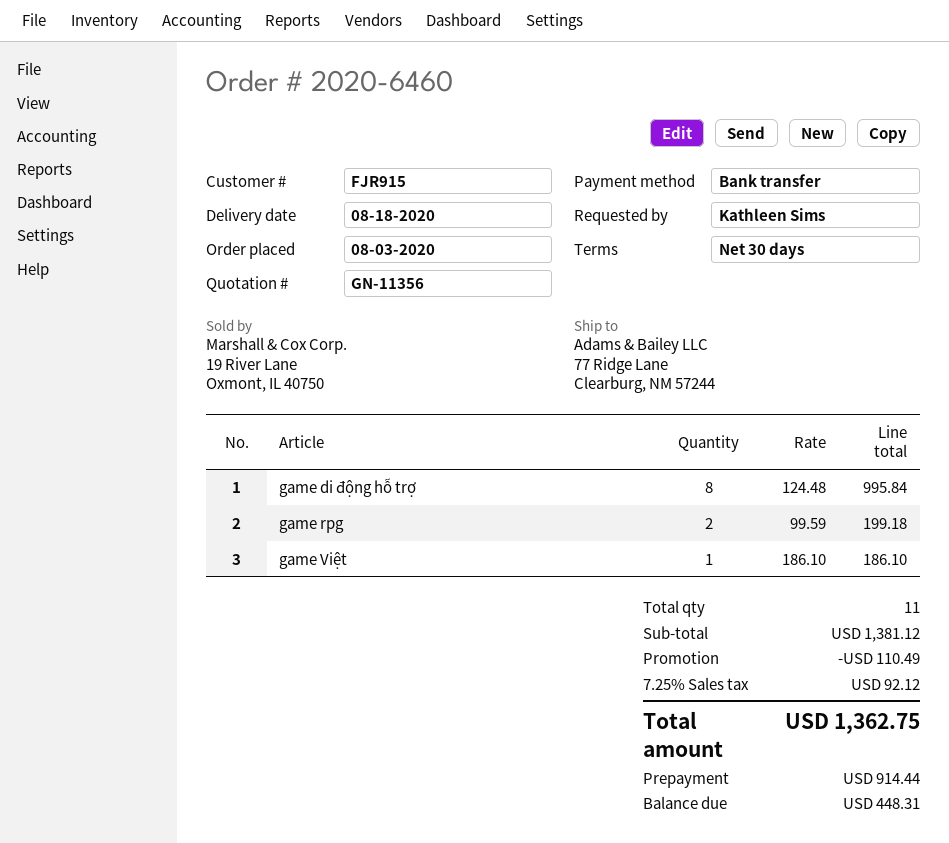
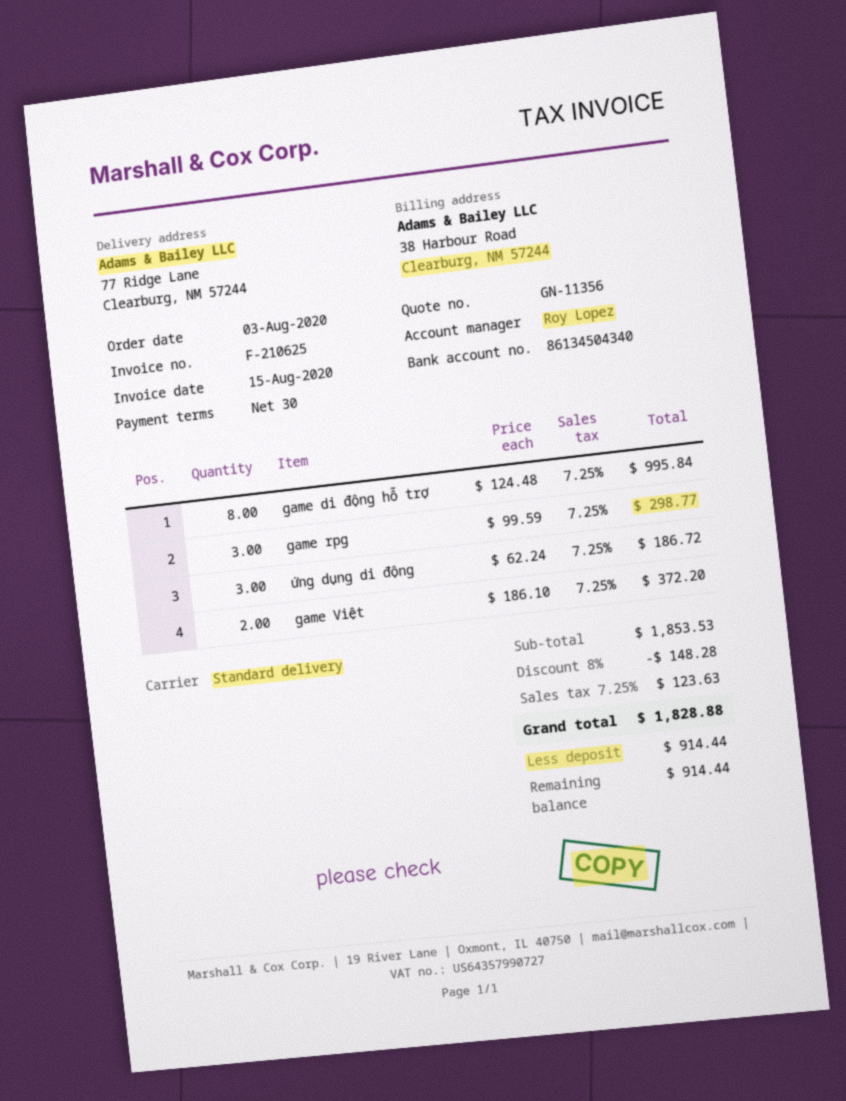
game rpg: 2 x 99.59 = 199.18 -> 3 x 99.59 = 298.77
game Việt: 1 x 186.10 = 186.10 -> 2 x 186.10 = 372.20
ứng dụng di động: none -> 3 x 62.24 = 186.72
subtotal: 1381.12 -> 1853.53
discount: 110.49 -> 148.28
tax: 7.25% = 92.12 -> 7.25% = 123.63
total: 1362.75 -> 1828.88
balance: 448.31 -> 914.44

